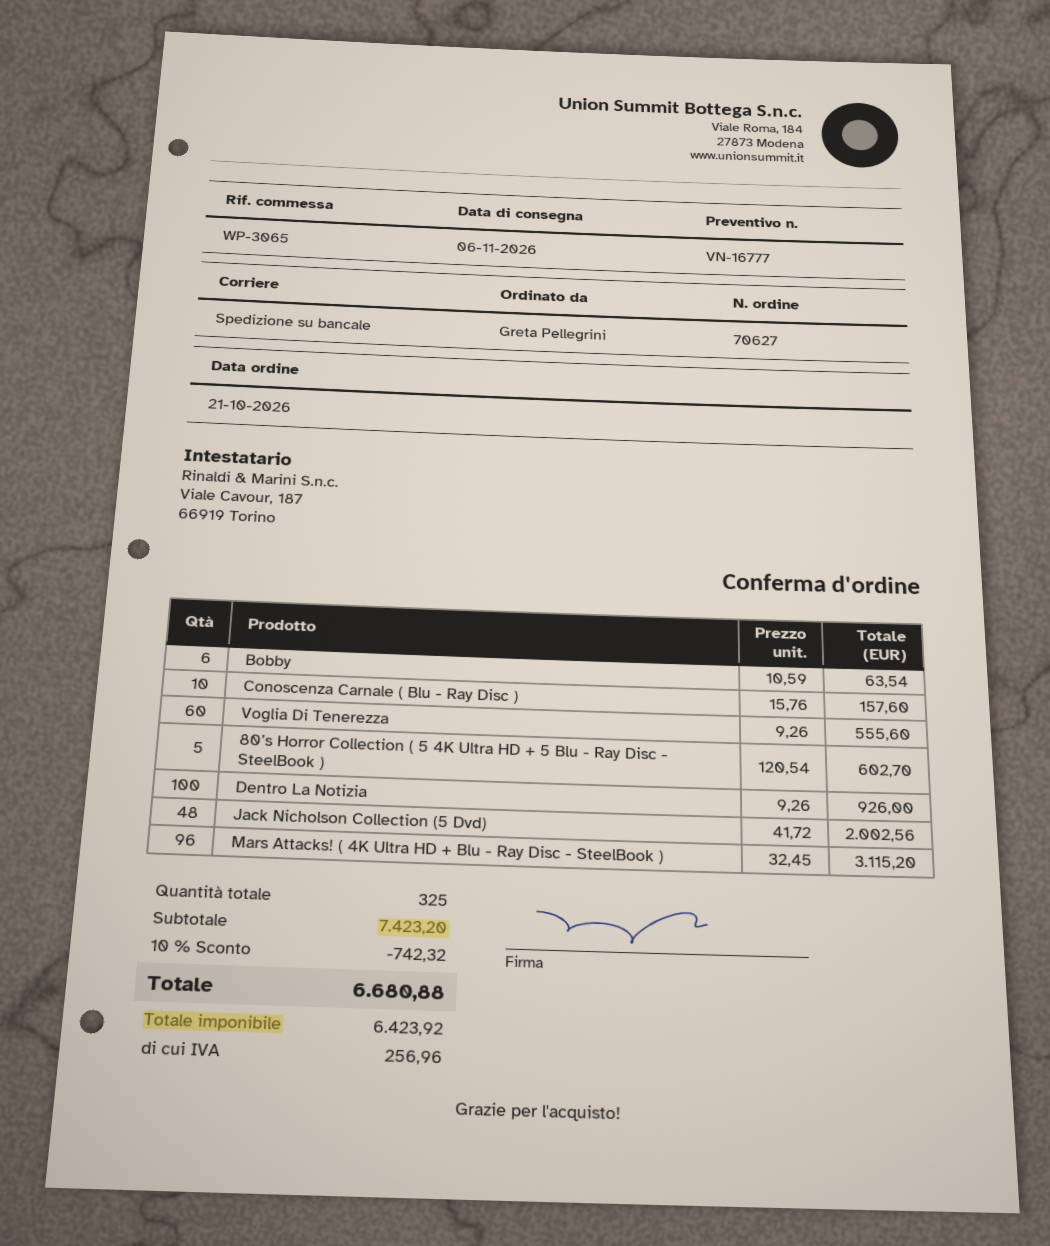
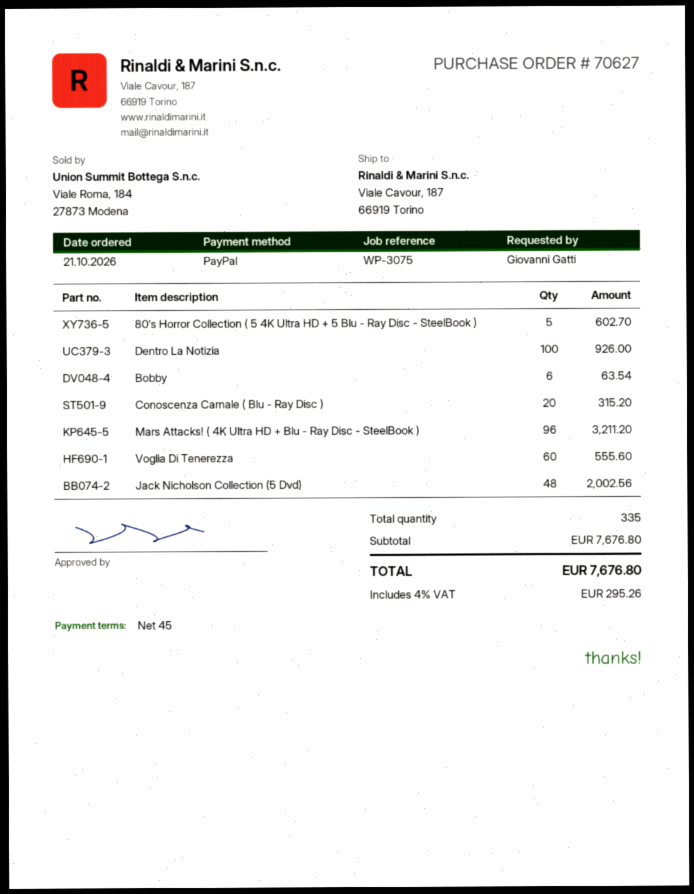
reference: WP-3065 -> WP-3075
ordered by: Greta Pellegrini -> Giovanni Gatti
Conoscenza Carnale ( Blu - Ray Disc ): 10 for 157.60 -> 20 for 315.20
Mars Attacks! ( 4K Ultra HD + Blu - Ray Disc - SteelBook ): 96 for 3115.20 -> 96 for 3211.20
total quantity: 325 -> 335
subtotal: 7423.20 -> 7676.80
discount: 10% = 742.32 -> none
tax: 256.96 -> 295.26
total: 6680.88 -> 7676.80

